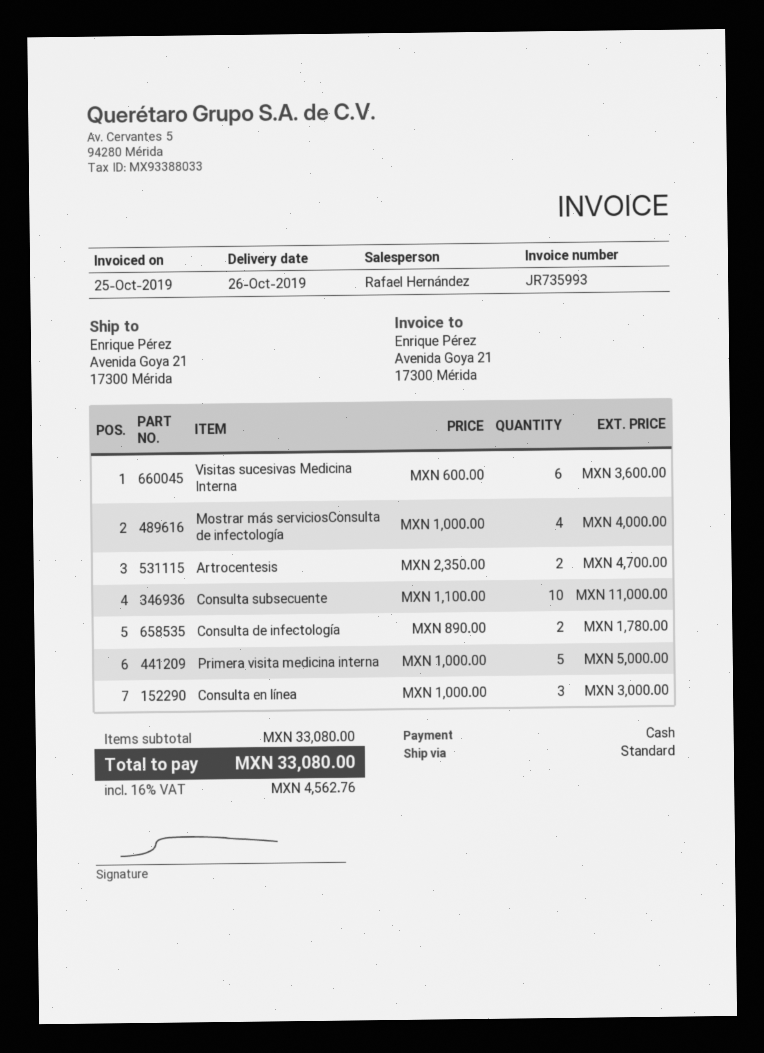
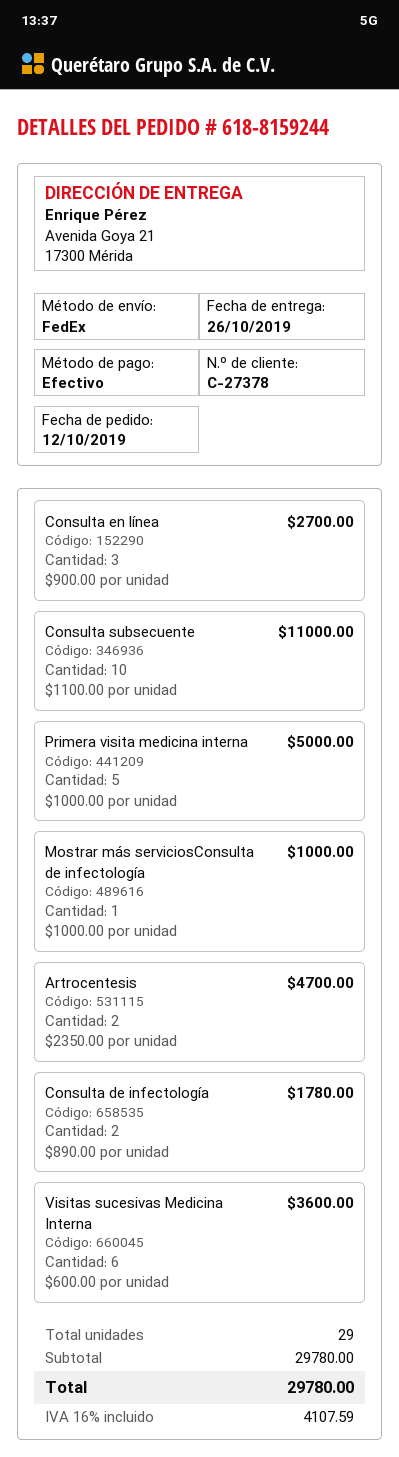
shipping method: standard -> FedEx
Mostrar más serviciosConsulta de infectología: 4 x 1000.00 = 4000.00 -> 1 x 1000.00 = 1000.00
Consulta en línea: 3 x 1000.00 = 3000.00 -> 3 x 900.00 = 2700.00
subtotal: 33080.00 -> 29780.00
tax: 16% = 4562.76 -> 16% = 4107.59
total: 33080.00 -> 29780.00

